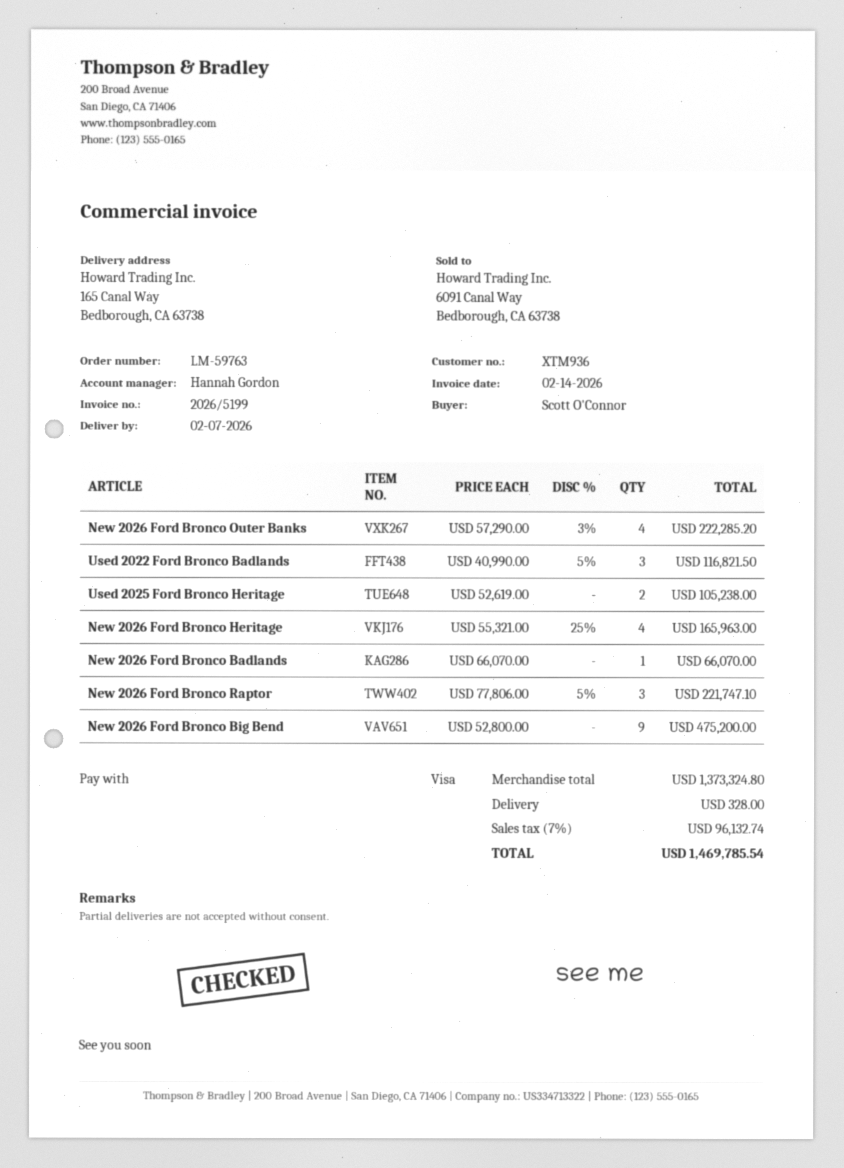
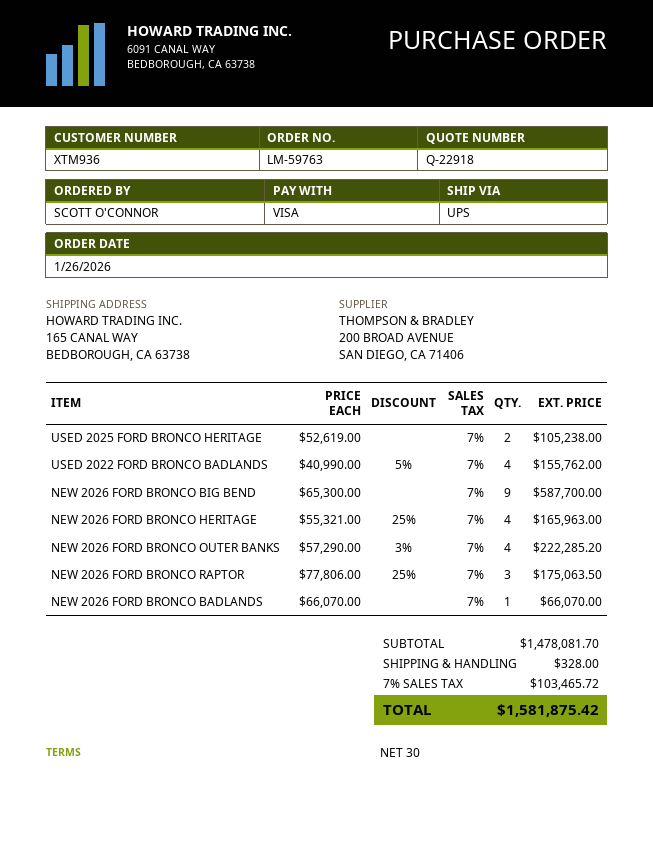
Used 2022 Ford Bronco Badlands: 3 x 40990.00 - 5% = 116821.50 -> 4 x 40990.00 - 5% = 155762.00
New 2026 Ford Bronco Raptor: 3 x 77806.00 - 5% = 221747.10 -> 3 x 77806.00 - 25% = 175063.50
New 2026 Ford Bronco Big Bend: 9 x 52800.00 = 475200.00 -> 9 x 65300.00 = 587700.00
subtotal: 1373324.80 -> 1478081.70
tax: 7% = 96132.74 -> 7% = 103465.72
total: 1469785.54 -> 1581875.42

